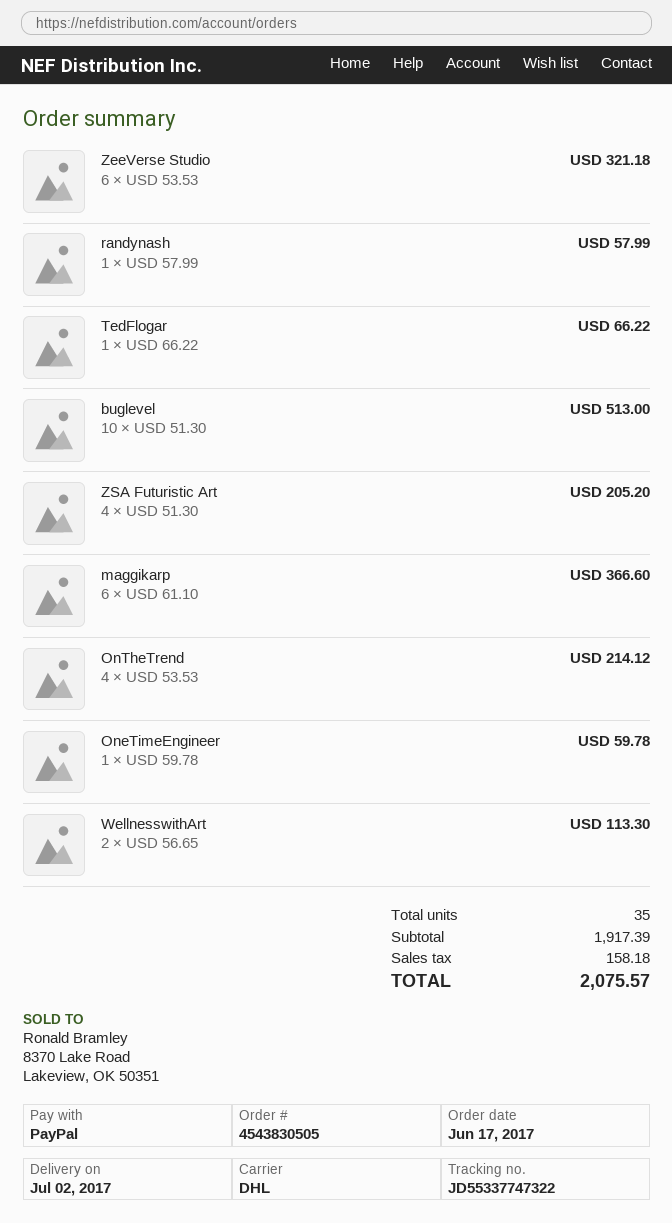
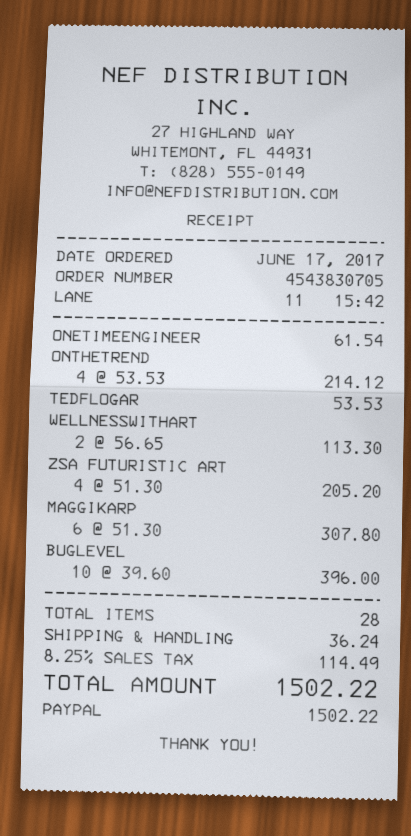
order number: 4543830505 -> 4543830705
ZeeVerse Studio: 6 x 53.53 = 321.18 -> none
randynash: 1 x 57.99 = 57.99 -> none
TedFlogar: 1 x 66.22 = 66.22 -> 1 x 53.53 = 53.53
buglevel: 10 x 51.30 = 513.00 -> 10 x 39.60 = 396.00
maggikarp: 6 x 61.10 = 366.60 -> 6 x 51.30 = 307.80
OneTimeEngineer: 1 x 59.78 = 59.78 -> 1 x 61.54 = 61.54
total quantity: 35 -> 28
shipping: none -> 36.24
tax: 158.18 -> 114.49
total: 2075.57 -> 1502.22

